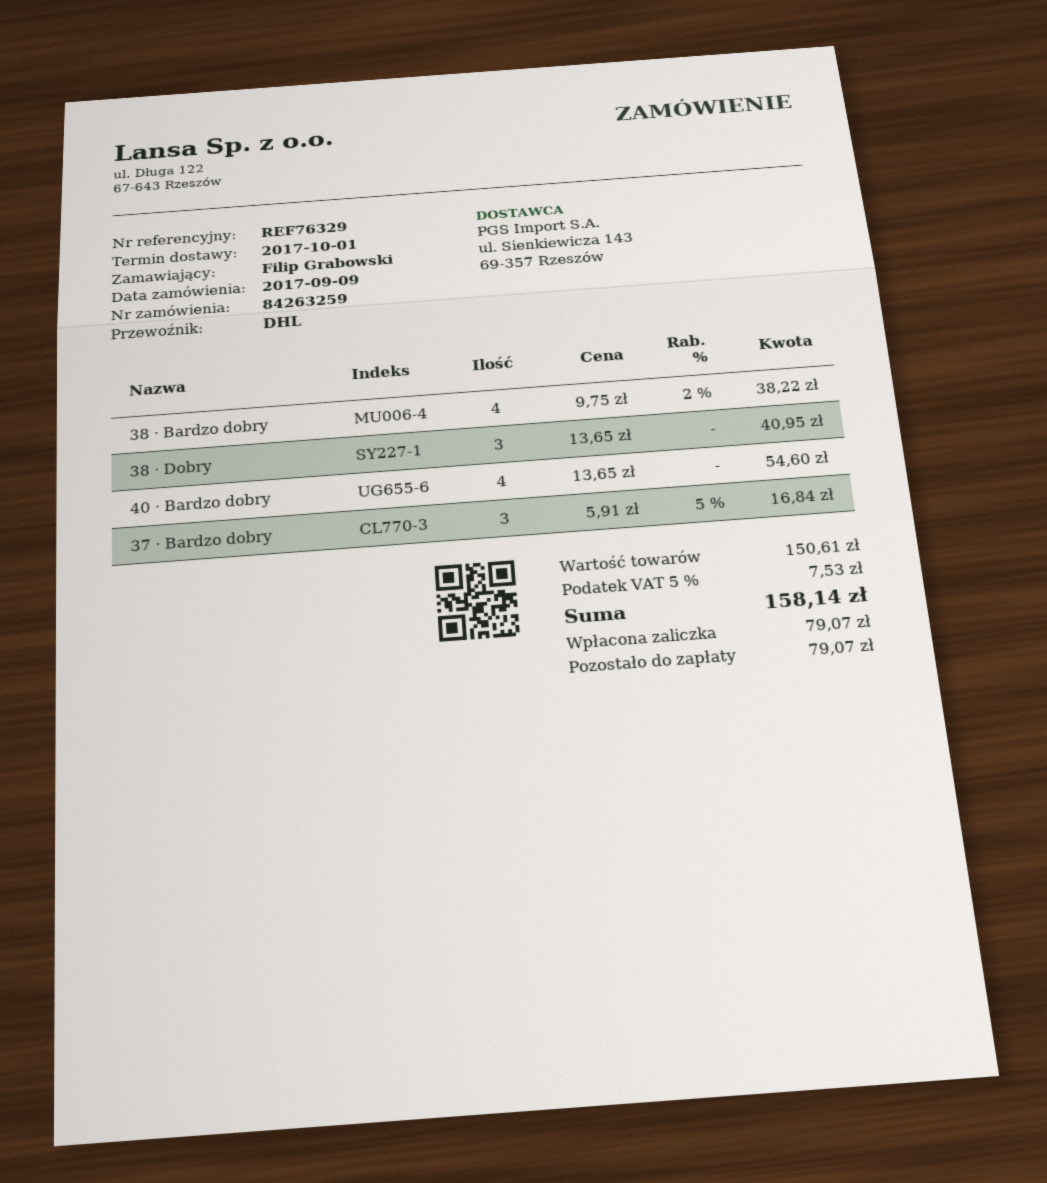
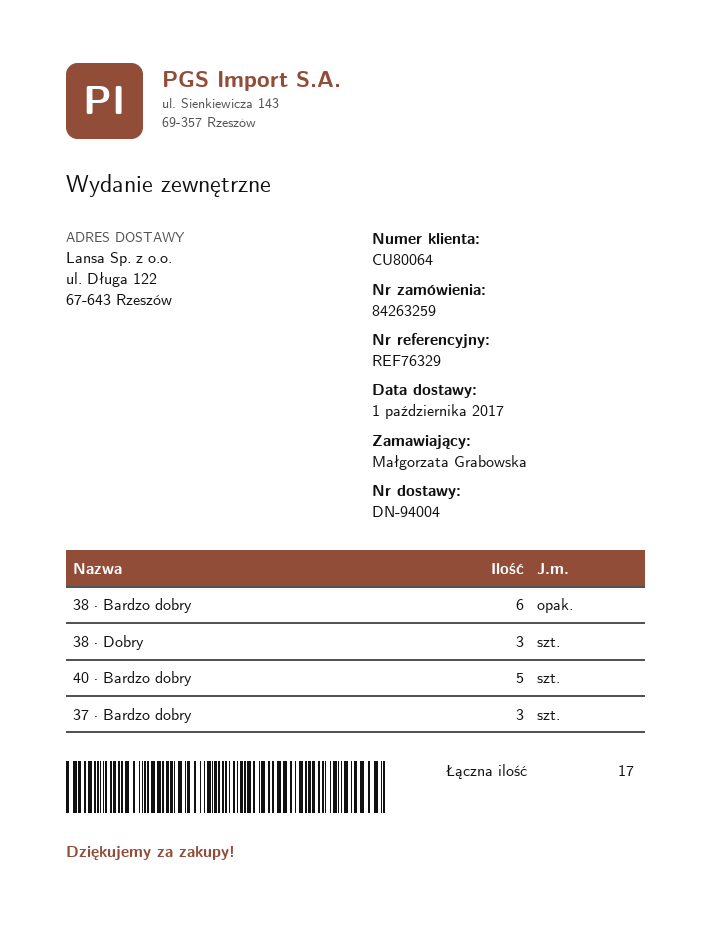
ordered by: Filip Grabowski -> Małgorzata Grabowska
38 · Bardzo dobry: 4 -> 6
40 · Bardzo dobry: 4 -> 5

